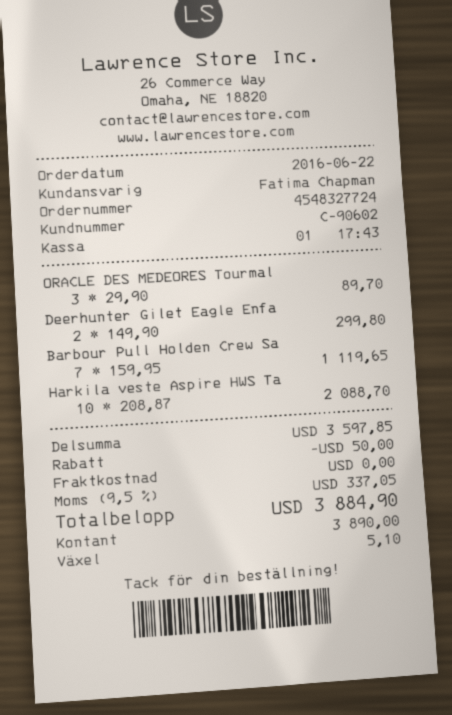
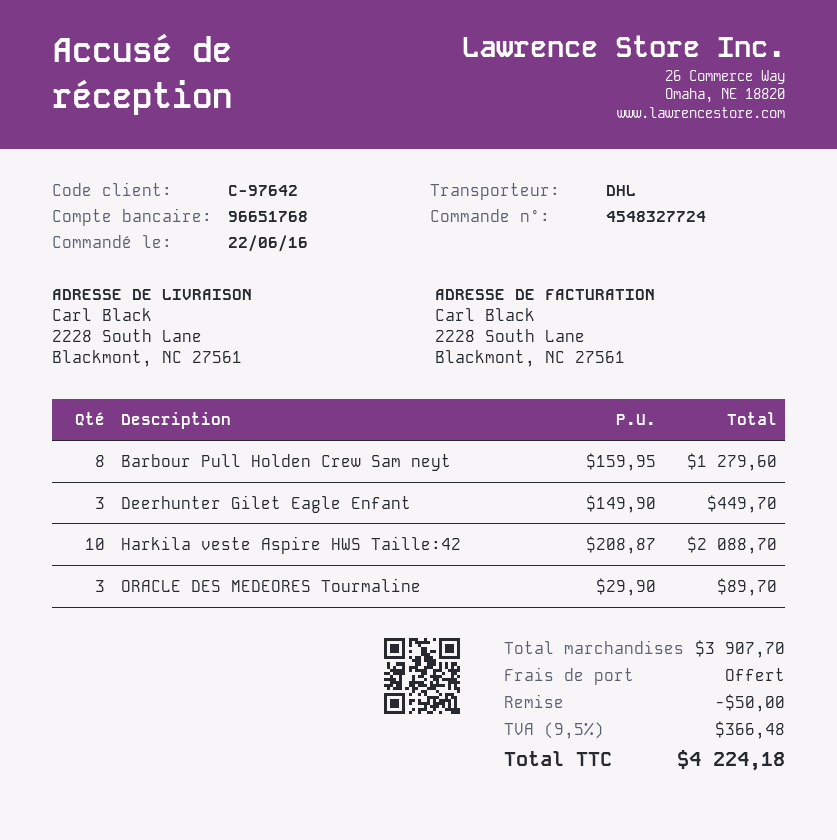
customer number: C-90602 -> C-97642
Deerhunter Gilet Eagle Enfa: 2 x 149.90 = 299.80 -> 3 x 149.90 = 449.70
Barbour Pull Holden Crew Sa: 7 x 159.95 = 1119.65 -> 8 x 159.95 = 1279.60
subtotal: 3597.85 -> 3907.70
tax: 9.5% = 337.05 -> 9.5% = 366.48
total: 3884.90 -> 4224.18

